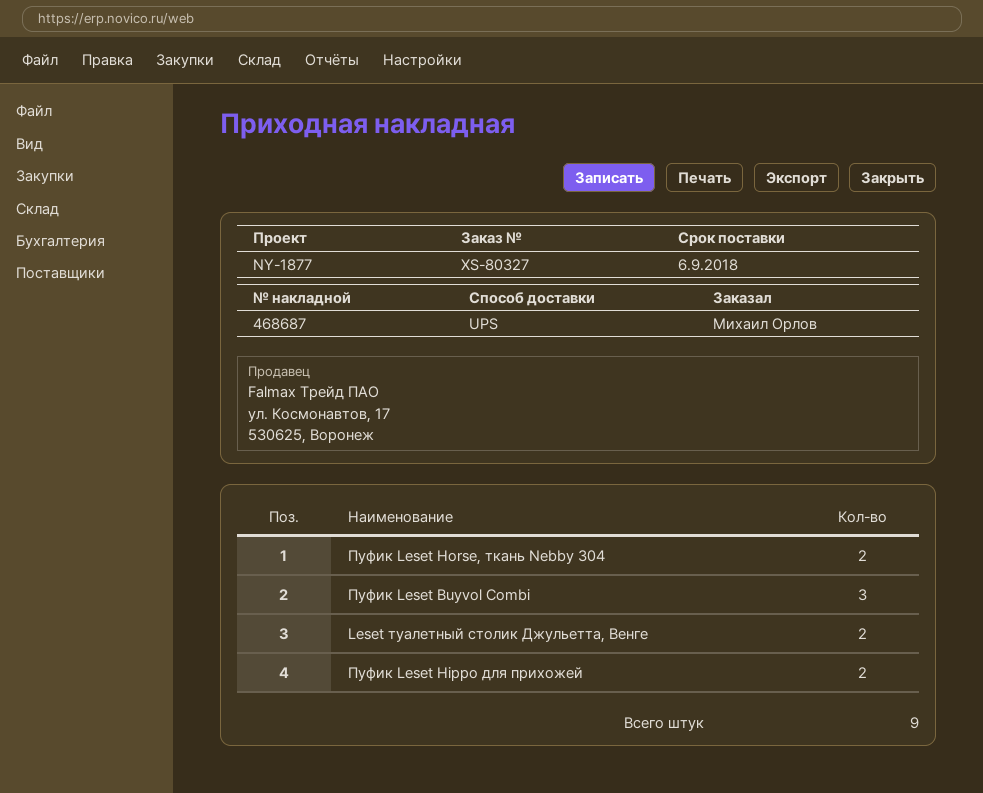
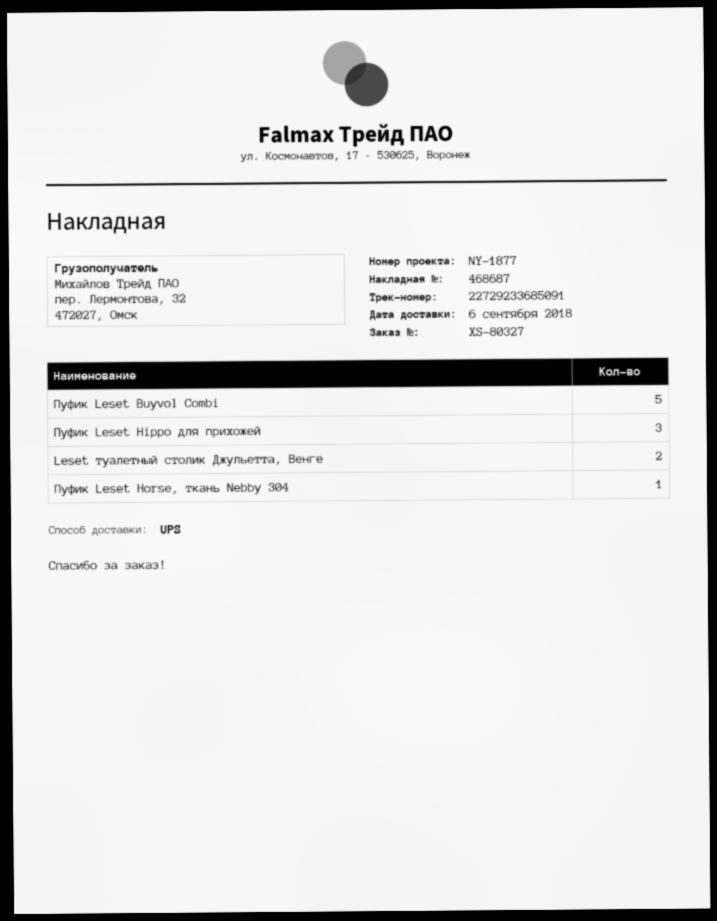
Пуфик Leset Horse, ткань Nebby 304: 2 -> 1
Пуфик Leset Buyvol Combi: 3 -> 5
Пуфик Leset Hippo для прихожей: 2 -> 3

